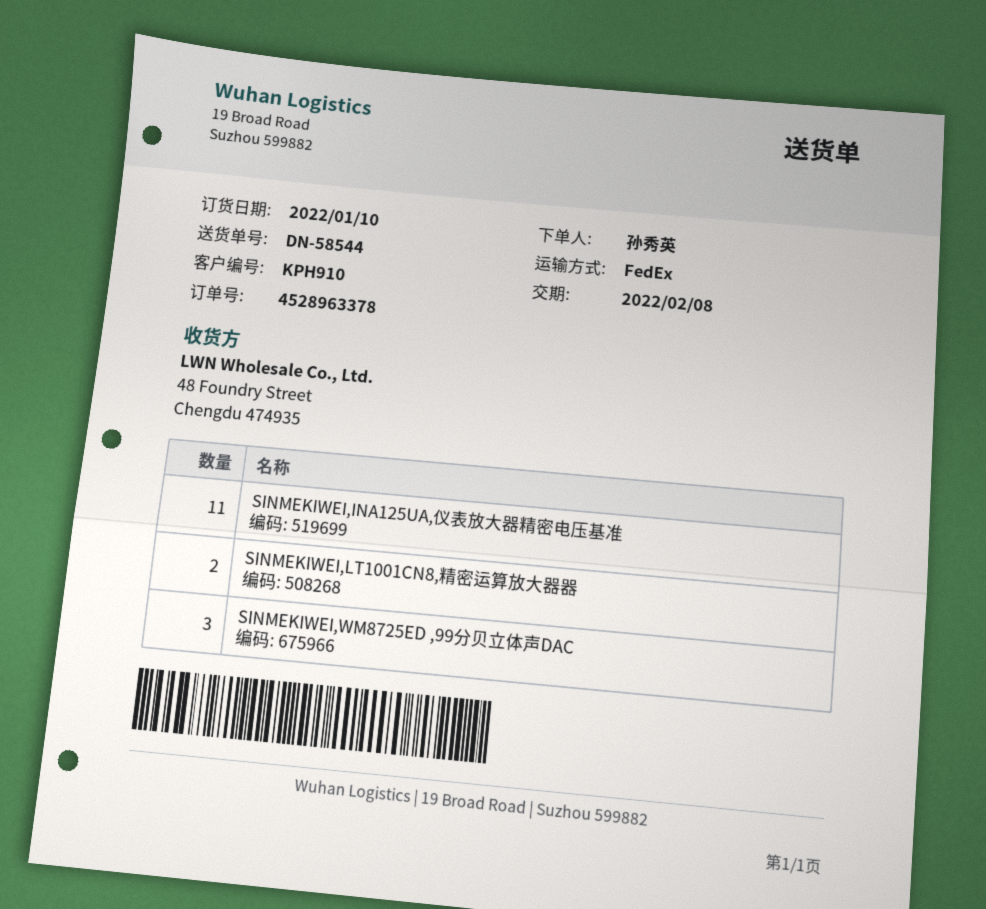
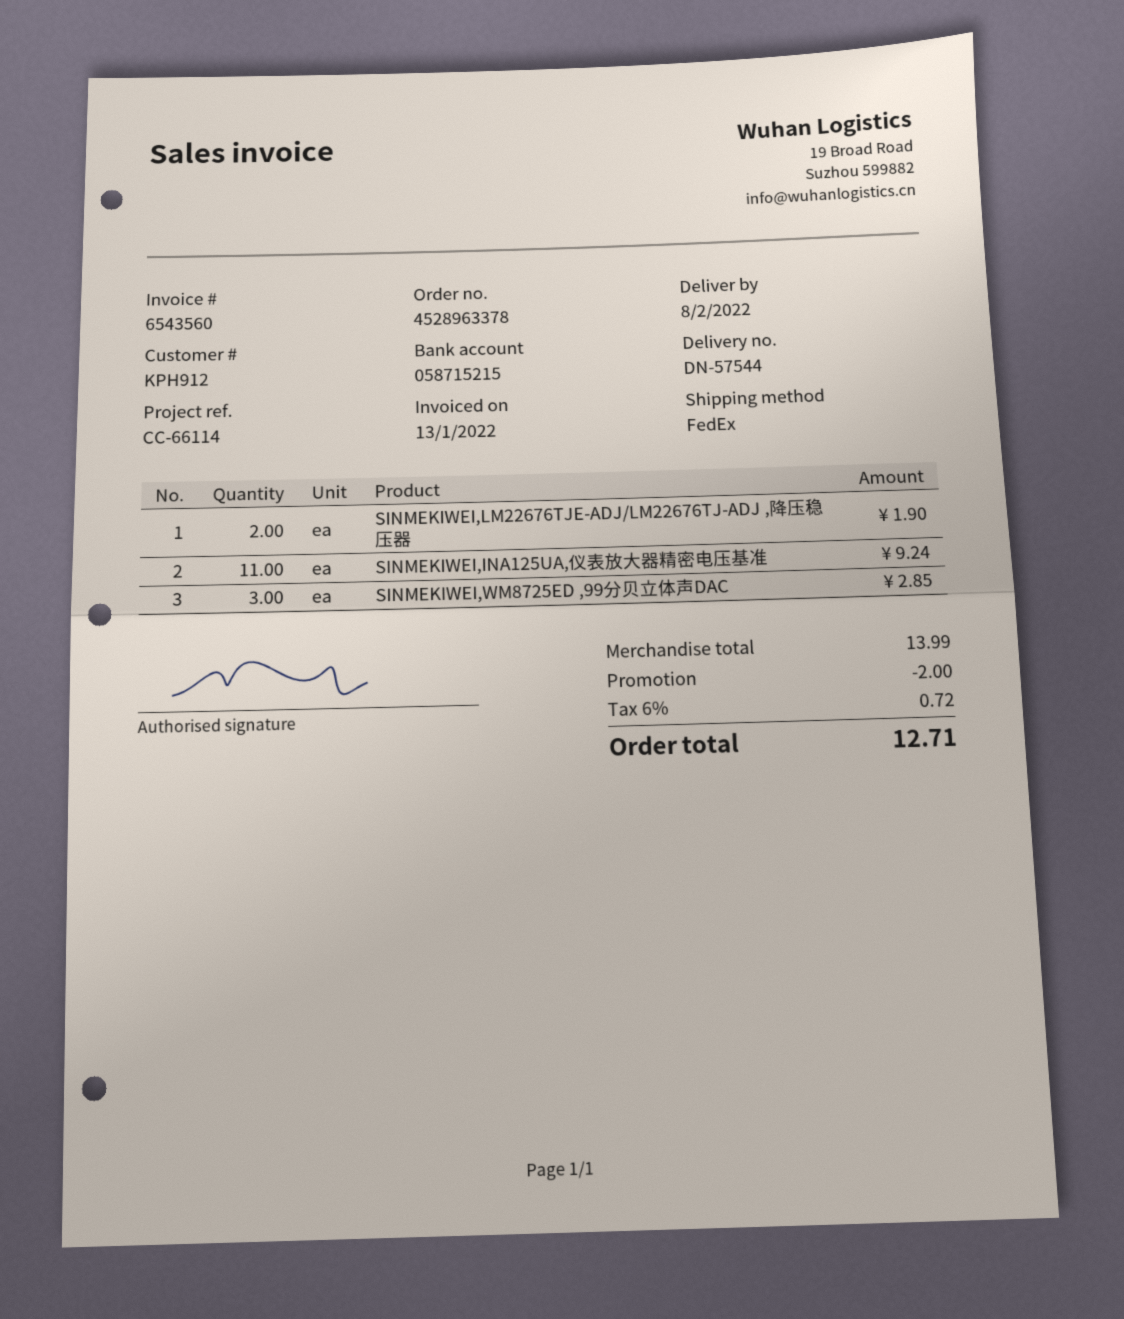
delivery note number: DN-58544 -> DN-57544
customer number: KPH910 -> KPH912
SINMEKIWEI,LT1001CN8,精密运算放大器器: 2 -> none
SINMEKIWEI,LM22676TJE-ADJ/LM22676TJ-ADJ ,降压稳压器: none -> 2

